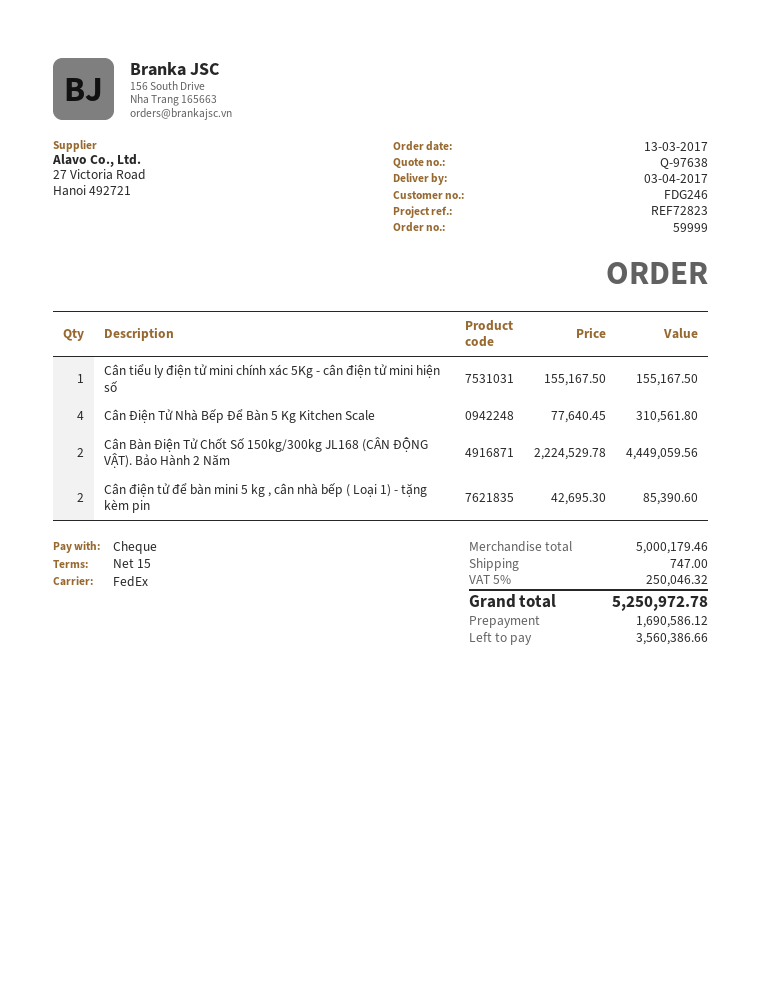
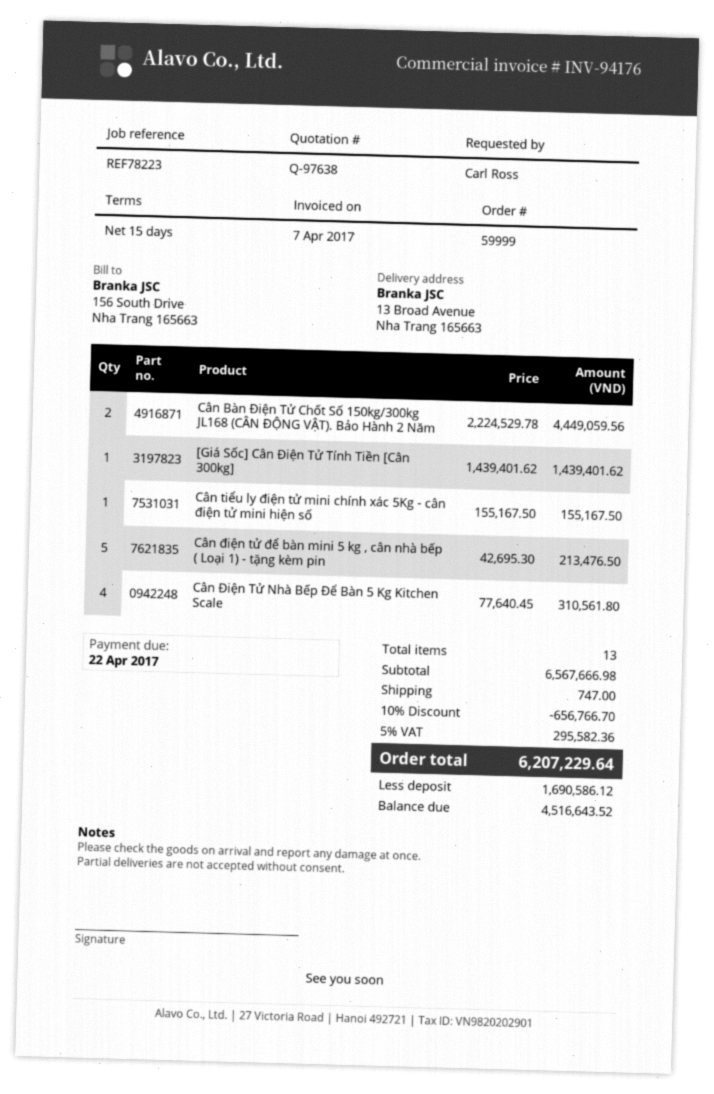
reference: REF72823 -> REF78223
Cân điện tử để bàn mini 5 kg , cân nhà bếp ( Loại 1) - tặng kèm pin: 2 x 42695.30 = 85390.60 -> 5 x 42695.30 = 213476.50
[Giá Sốc] Cân Điện Tử Tính Tiền [Cân 300kg]: none -> 1 x 1439401.62 = 1439401.62
subtotal: 5000179.46 -> 6567666.98
discount: none -> 10% = 656766.70
tax: 5% = 250046.32 -> 5% = 295582.36
total: 5250972.78 -> 6207229.64
balance: 3560386.66 -> 4516643.52

